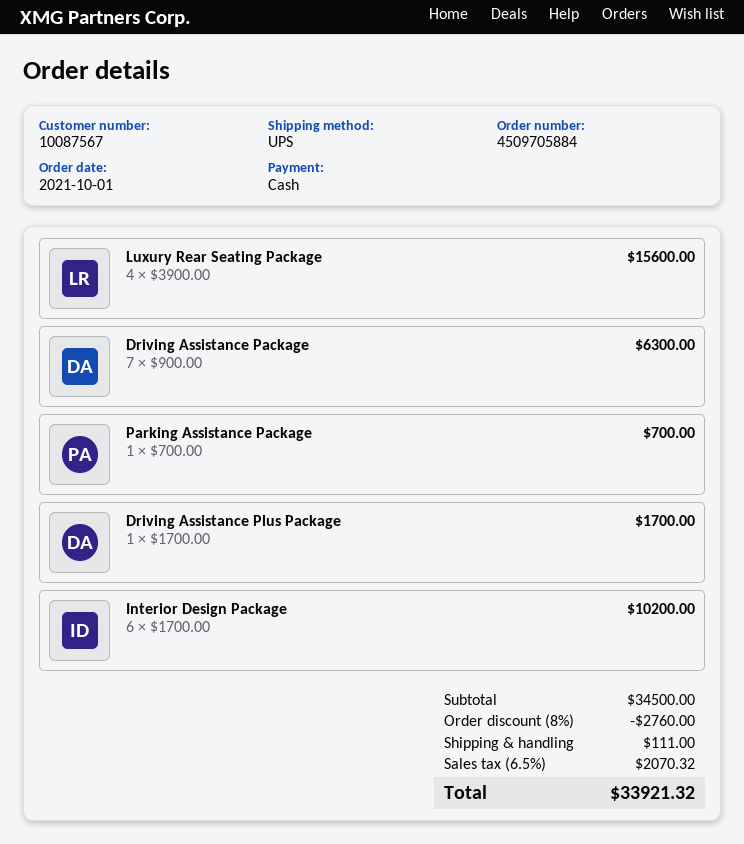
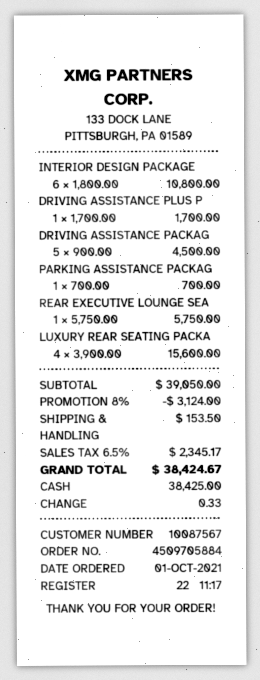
Driving Assistance Package: 7 x 900.00 = 6300.00 -> 5 x 900.00 = 4500.00
Interior Design Package: 6 x 1700.00 = 10200.00 -> 6 x 1800.00 = 10800.00
REAR EXECUTIVE LOUNGE SEA: none -> 1 x 5750.00 = 5750.00
subtotal: 34500.00 -> 39050.00
discount: 8% = 2760.00 -> 8% = 3124.00
shipping: 111.00 -> 153.50
tax: 6.5% = 2070.32 -> 6.5% = 2345.17
total: 33921.32 -> 38424.67

